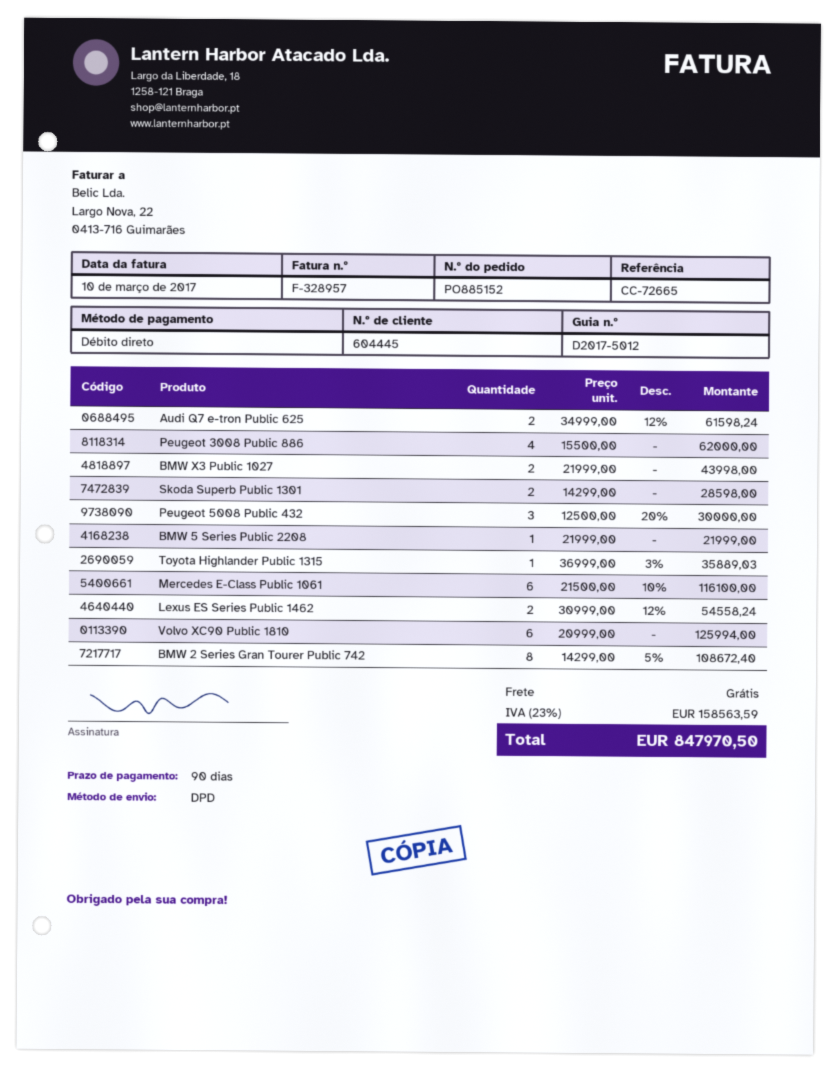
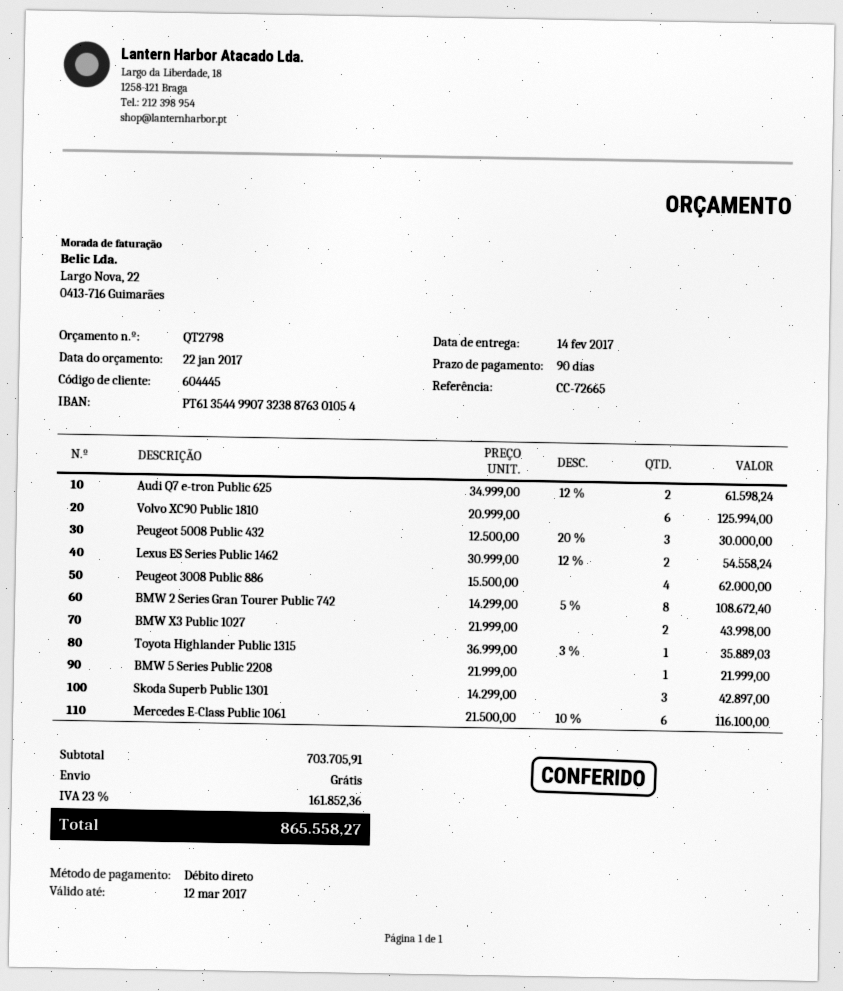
Skoda Superb Public 1301: 2 x 14299.00 = 28598.00 -> 3 x 14299.00 = 42897.00
tax: 23% = 158563.59 -> 23% = 161852.36
total: 847970.50 -> 865558.27

